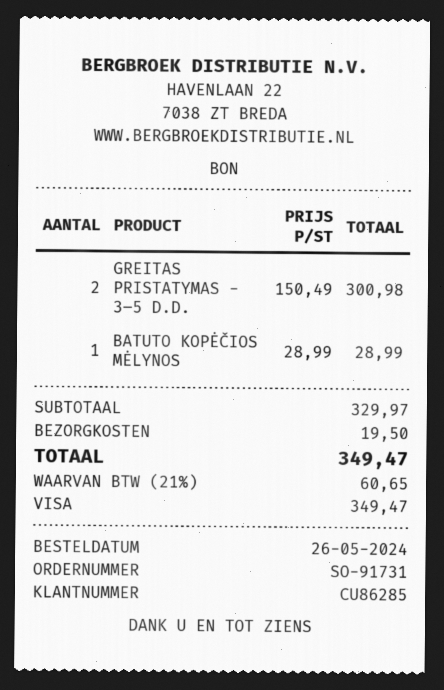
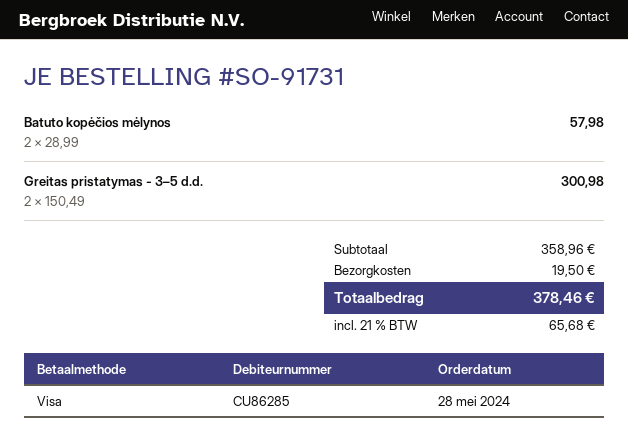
order date: 2024-05-26 -> 2024-05-28
BATUTO KOPĖČIOS MĖLYNOS: 1 x 28.99 = 28.99 -> 2 x 28.99 = 57.98
subtotal: 329.97 -> 358.96
tax: 21% = 60.65 -> 21% = 65.68
total: 349.47 -> 378.46

